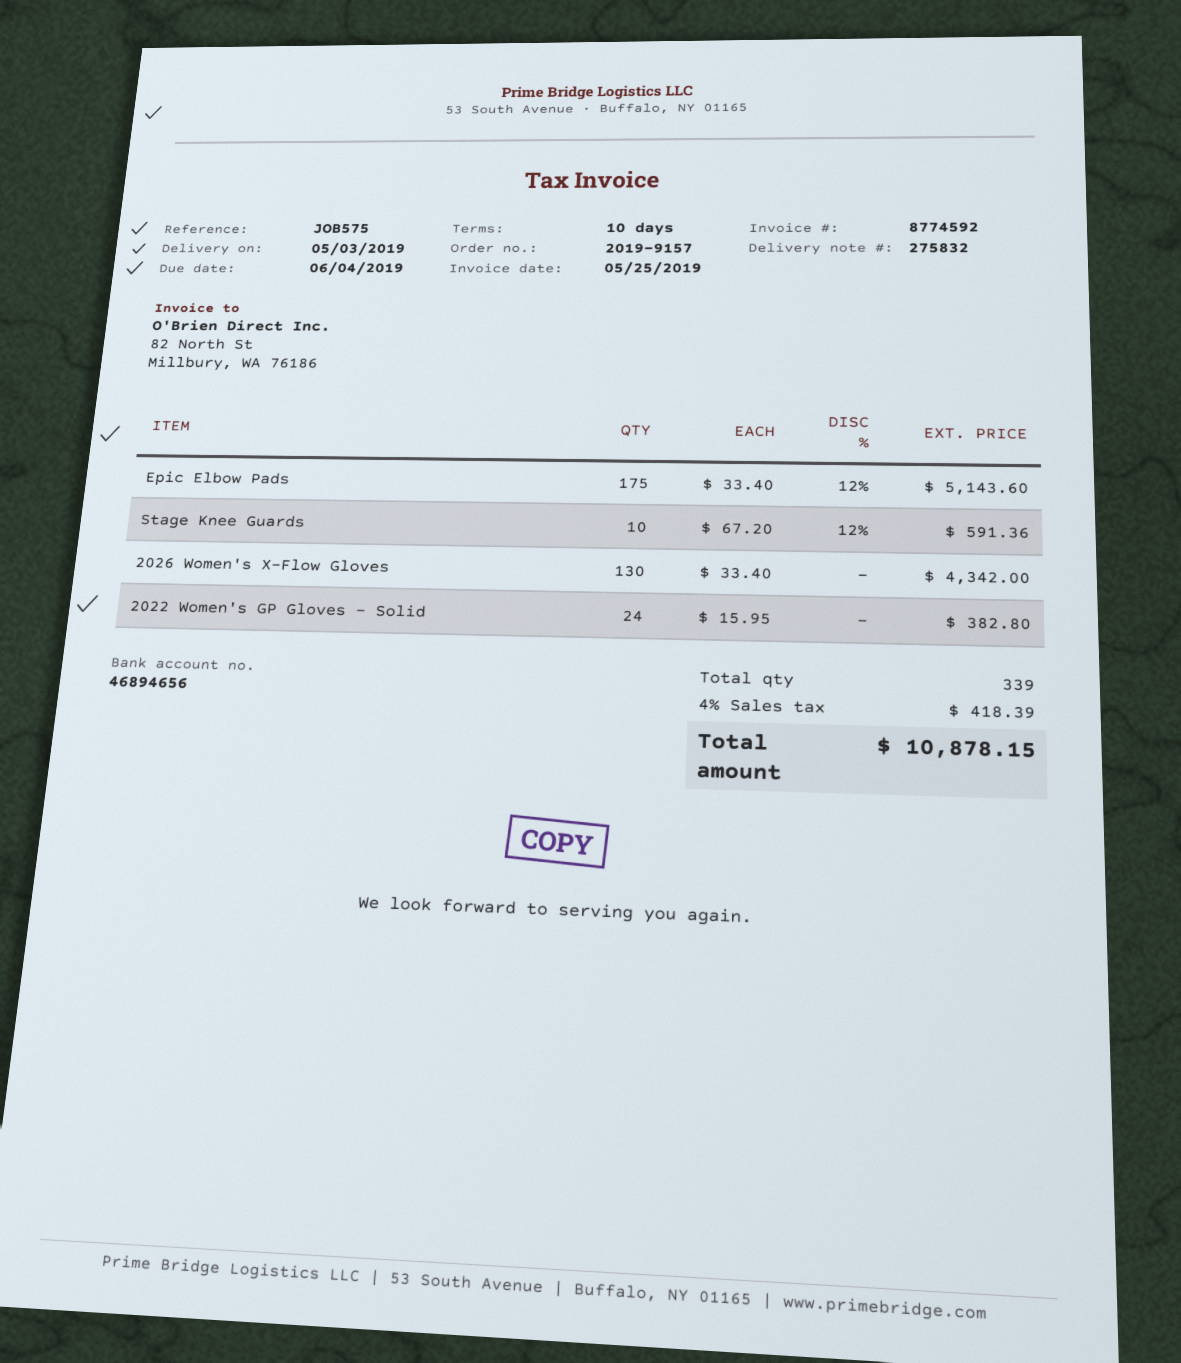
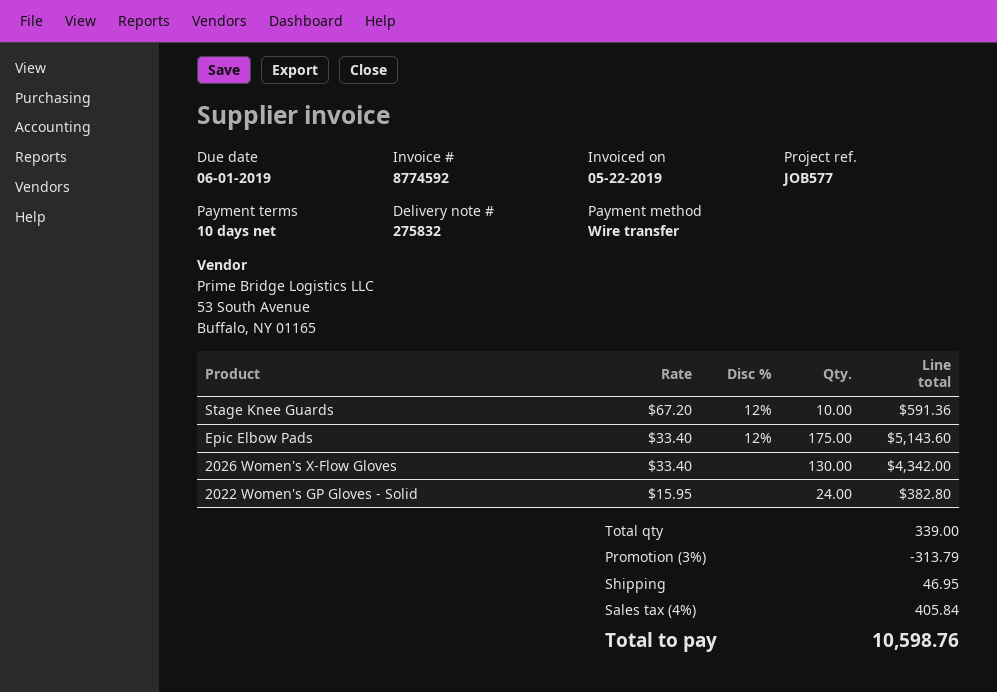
invoice date: 2019-05-25 -> 2019-05-22
due date: 2019-06-04 -> 2019-06-01
reference: JOB575 -> JOB577
discount: none -> 3% = 313.79
shipping: none -> 46.95
tax: 4% = 418.39 -> 4% = 405.84
total: 10878.15 -> 10598.76

